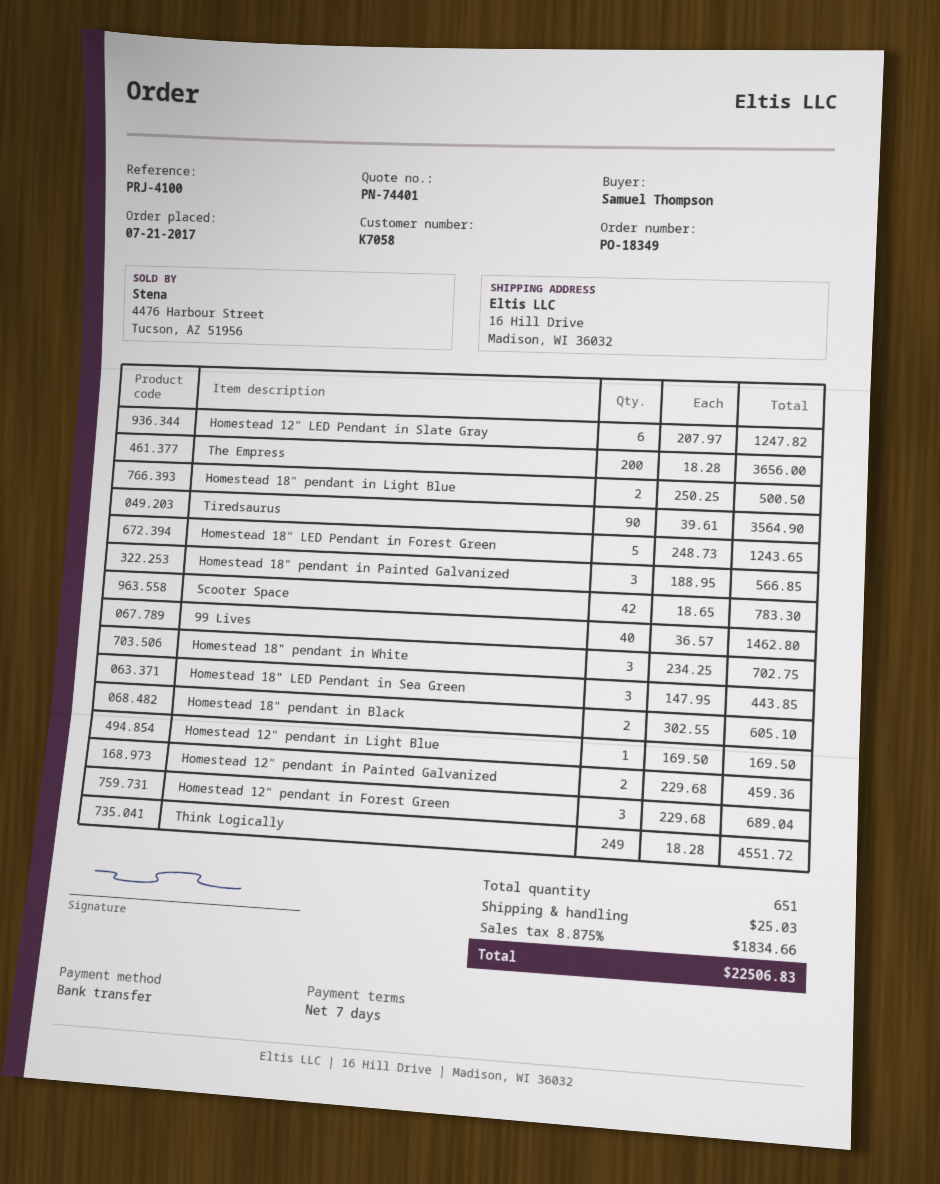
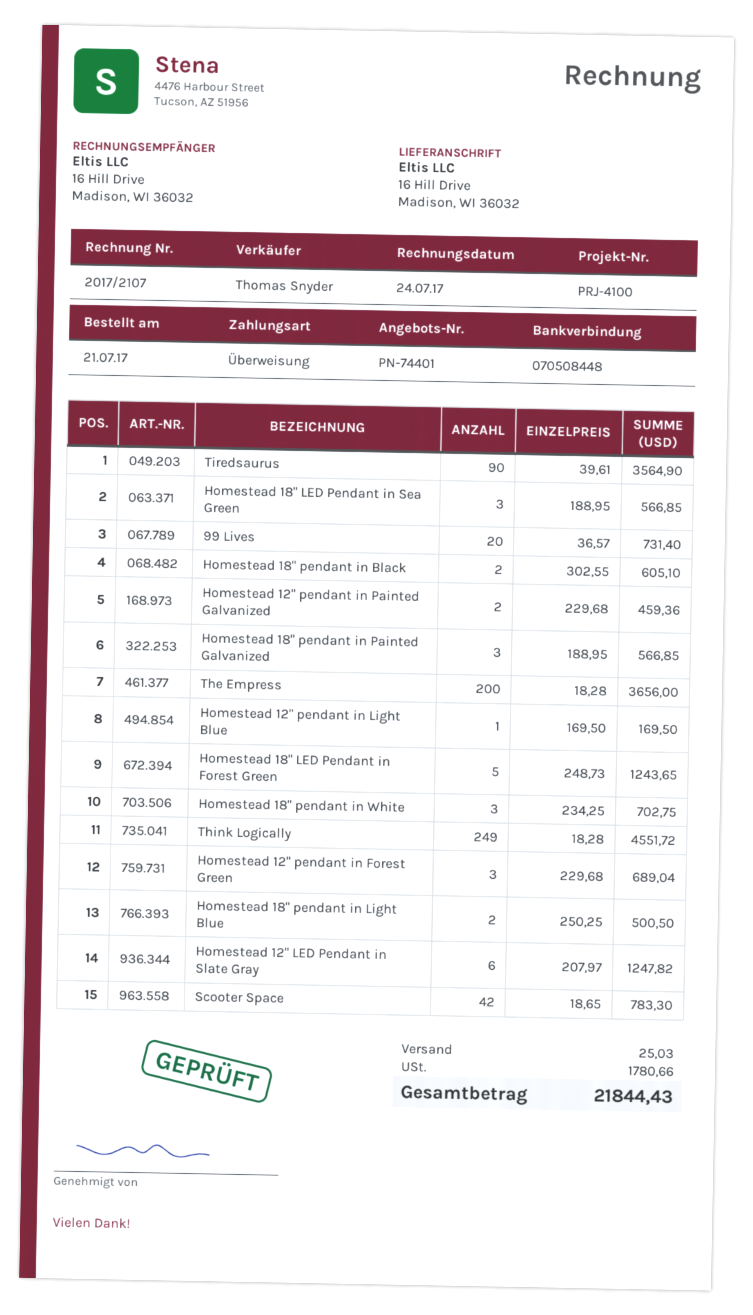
99 Lives: 40 x 36.57 = 1462.80 -> 20 x 36.57 = 731.40
Homestead 18" LED Pendant in Sea Green: 3 x 147.95 = 443.85 -> 3 x 188.95 = 566.85
tax: 1834.66 -> 1780.66
total: 22506.83 -> 21844.43

